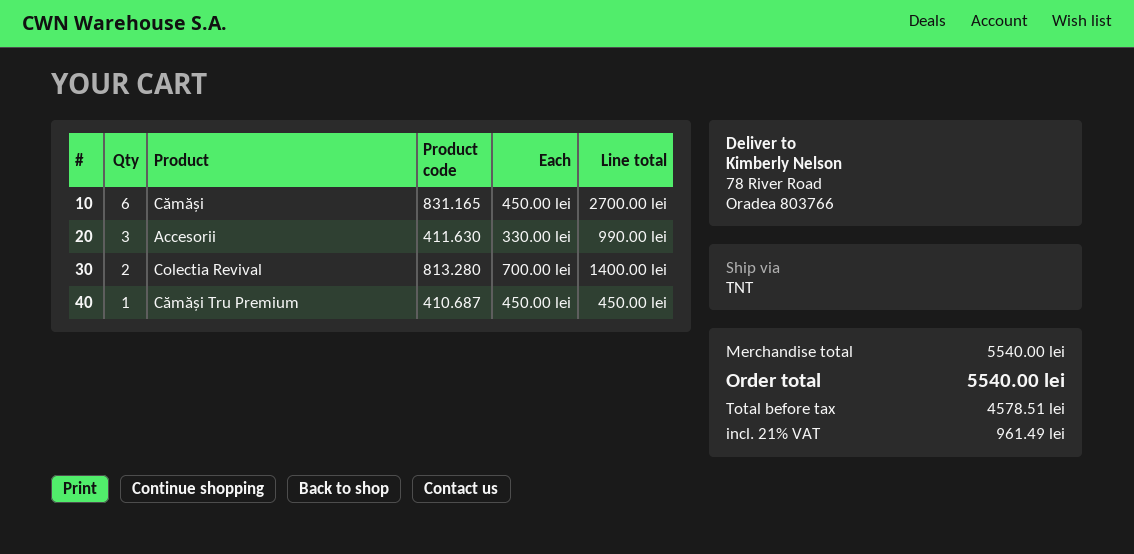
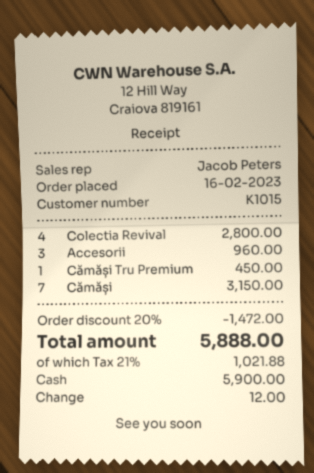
Cămăși: 6 for 2700.00 -> 7 for 3150.00
Accesorii: 3 for 990.00 -> 3 for 960.00
Colectia Revival: 2 for 1400.00 -> 4 for 2800.00
discount: none -> 20% = 1472.00
tax: 21% = 961.49 -> 21% = 1021.88
total: 5540.00 -> 5888.00

